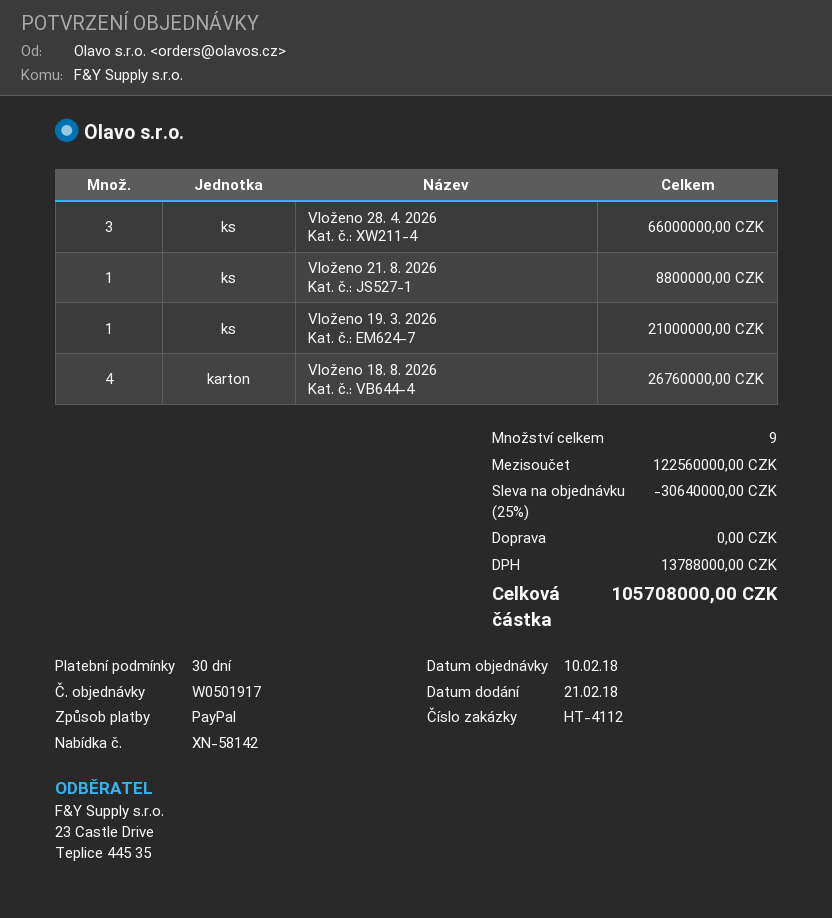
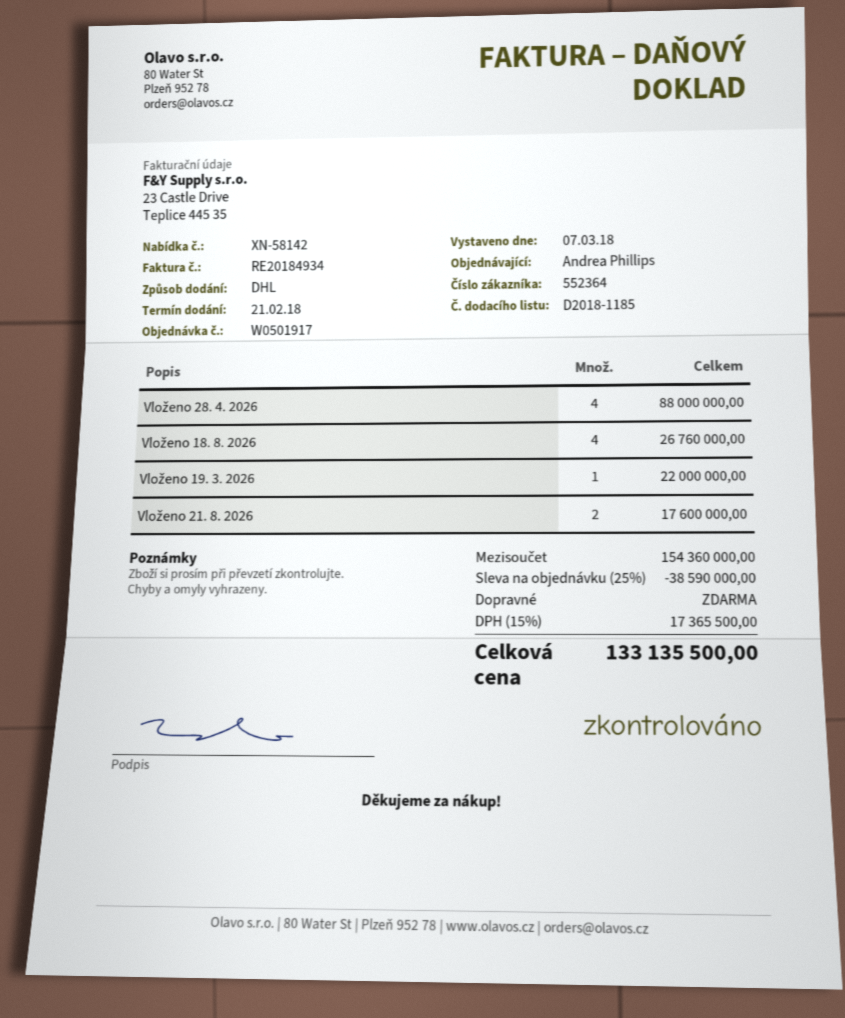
Vloženo 28. 4. 2026: 3 for 66000000.00 -> 4 for 88000000.00
Vloženo 21. 8. 2026: 1 for 8800000.00 -> 2 for 17600000.00
Vloženo 19. 3. 2026: 1 for 21000000.00 -> 1 for 22000000.00
subtotal: 122560000.00 -> 154360000.00
discount: 25% = 30640000.00 -> 25% = 38590000.00
tax: 13788000.00 -> 17365500.00
total: 105708000.00 -> 133135500.00

